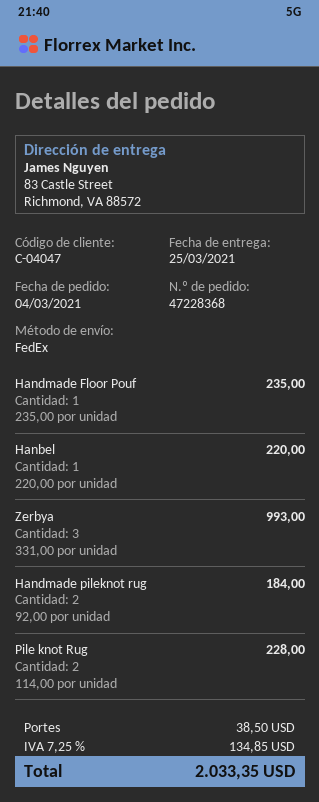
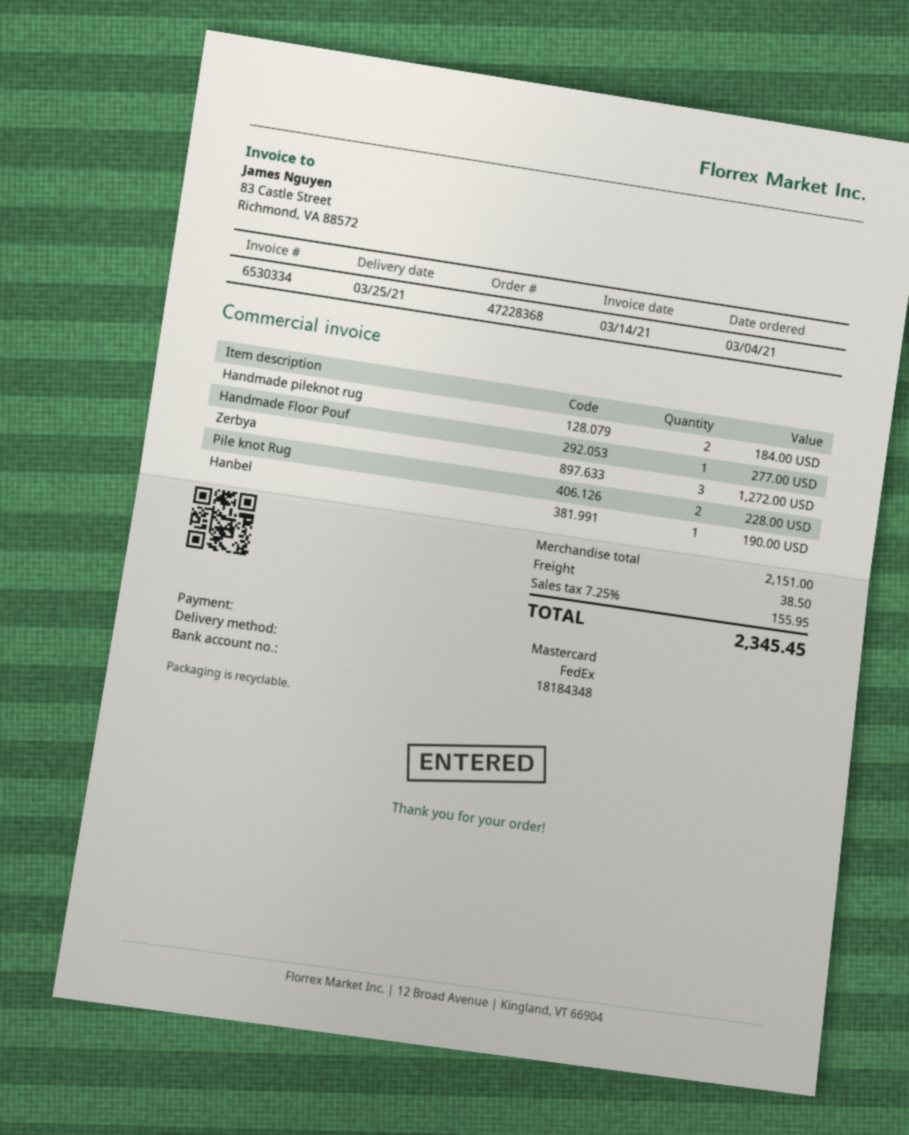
Handmade Floor Pouf: 1 for 235.00 -> 1 for 277.00
Hanbel: 1 for 220.00 -> 1 for 190.00
Zerbya: 3 for 993.00 -> 3 for 1272.00
tax: 7.25% = 134.85 -> 7.25% = 155.95
total: 2033.35 -> 2345.45

